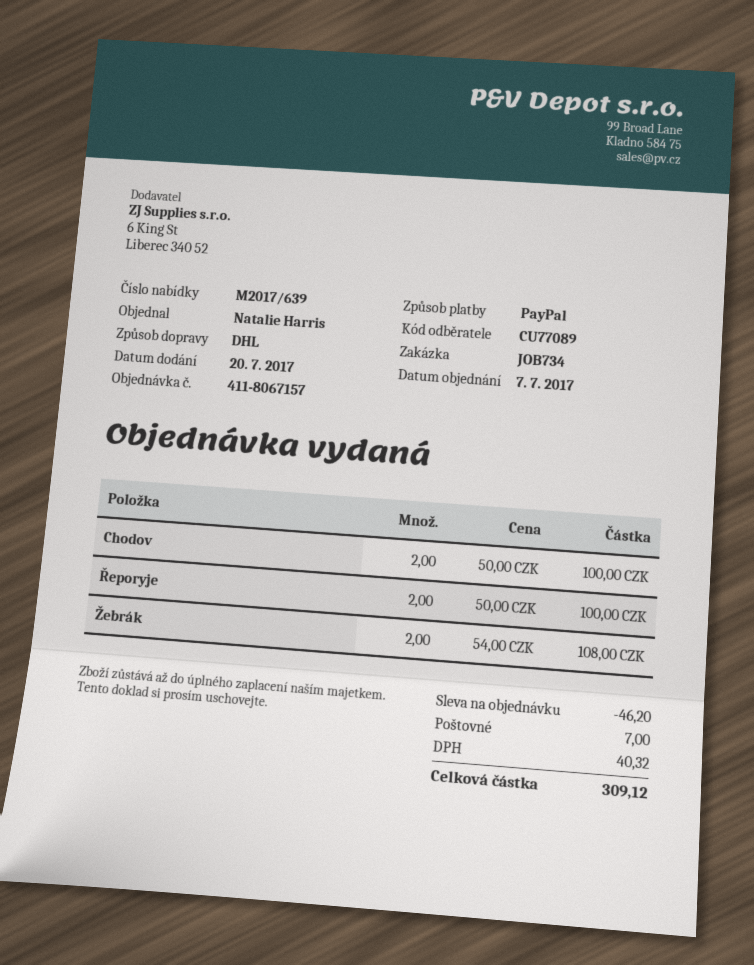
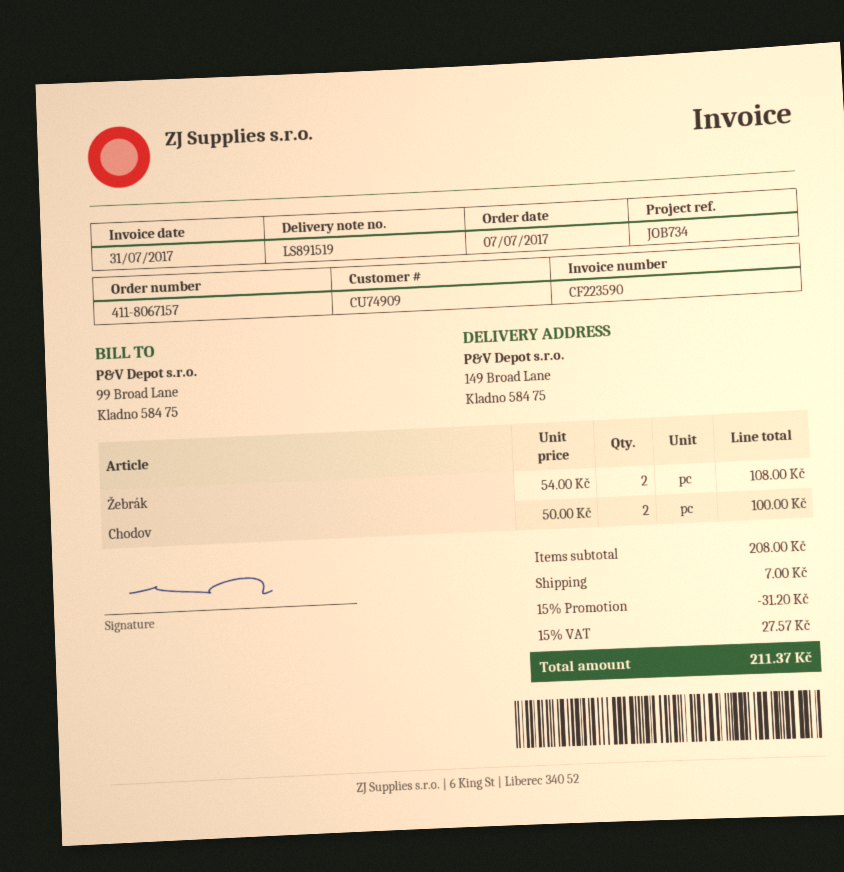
customer number: CU77089 -> CU74909
Řeporyje: 2 x 50.00 = 100.00 -> none
discount: 46.20 -> 31.20
tax: 40.32 -> 27.57
total: 309.12 -> 211.37

